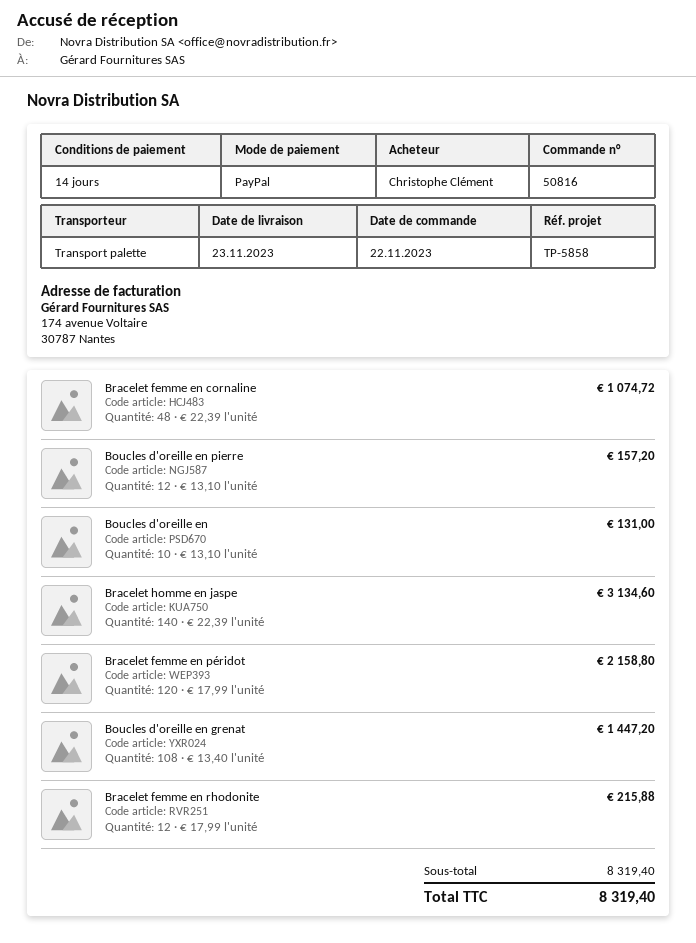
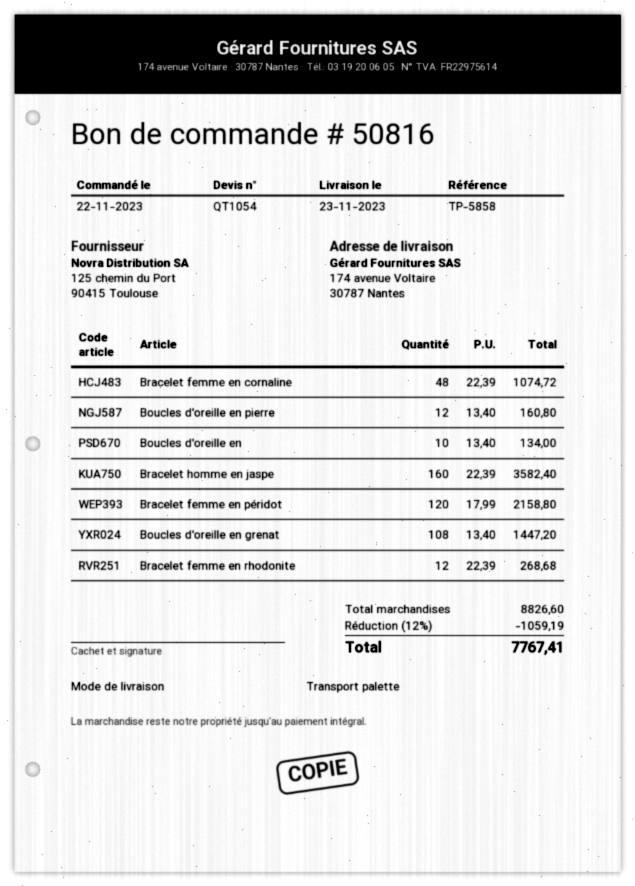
Boucles d'oreille en pierre: 12 x 13.10 = 157.20 -> 12 x 13.40 = 160.80
Boucles d'oreille en: 10 x 13.10 = 131.00 -> 10 x 13.40 = 134.00
Bracelet homme en jaspe: 140 x 22.39 = 3134.60 -> 160 x 22.39 = 3582.40
Bracelet femme en rhodonite: 12 x 17.99 = 215.88 -> 12 x 22.39 = 268.68
subtotal: 8319.40 -> 8826.60
discount: none -> 12% = 1059.19
total: 8319.40 -> 7767.41

